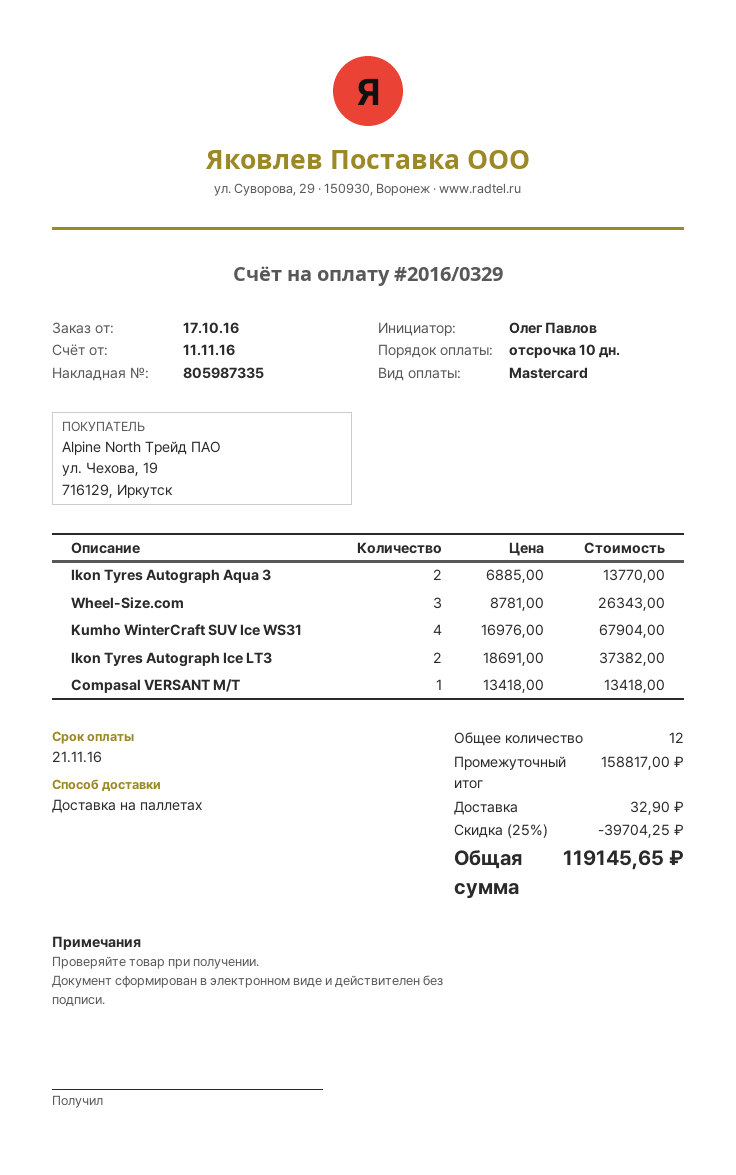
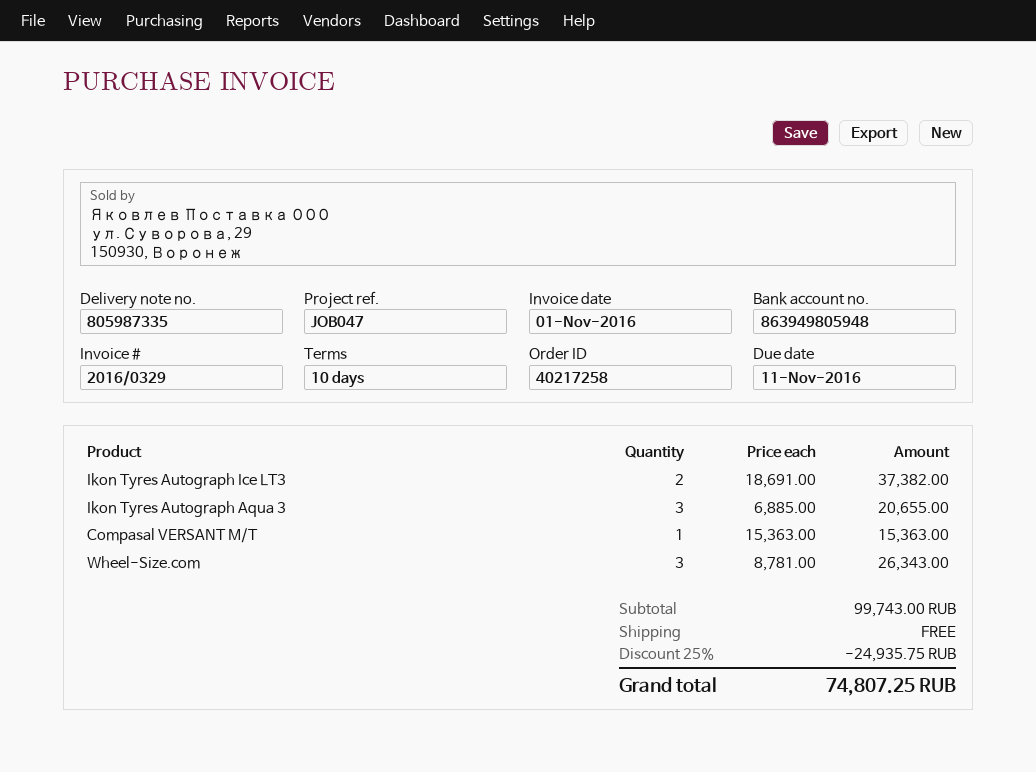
invoice date: 2016-11-11 -> 2016-11-01
due date: 2016-11-21 -> 2016-11-11
Ikon Tyres Autograph Aqua 3: 2 x 6885.00 = 13770.00 -> 3 x 6885.00 = 20655.00
Kumho WinterCraft SUV Ice WS31: 4 x 16976.00 = 67904.00 -> none
Compasal VERSANT M/T: 1 x 13418.00 = 13418.00 -> 1 x 15363.00 = 15363.00
subtotal: 158817.00 -> 99743.00
discount: 25% = 39704.25 -> 25% = 24935.75
shipping: 32.90 -> 0.00
total: 119145.65 -> 74807.25

